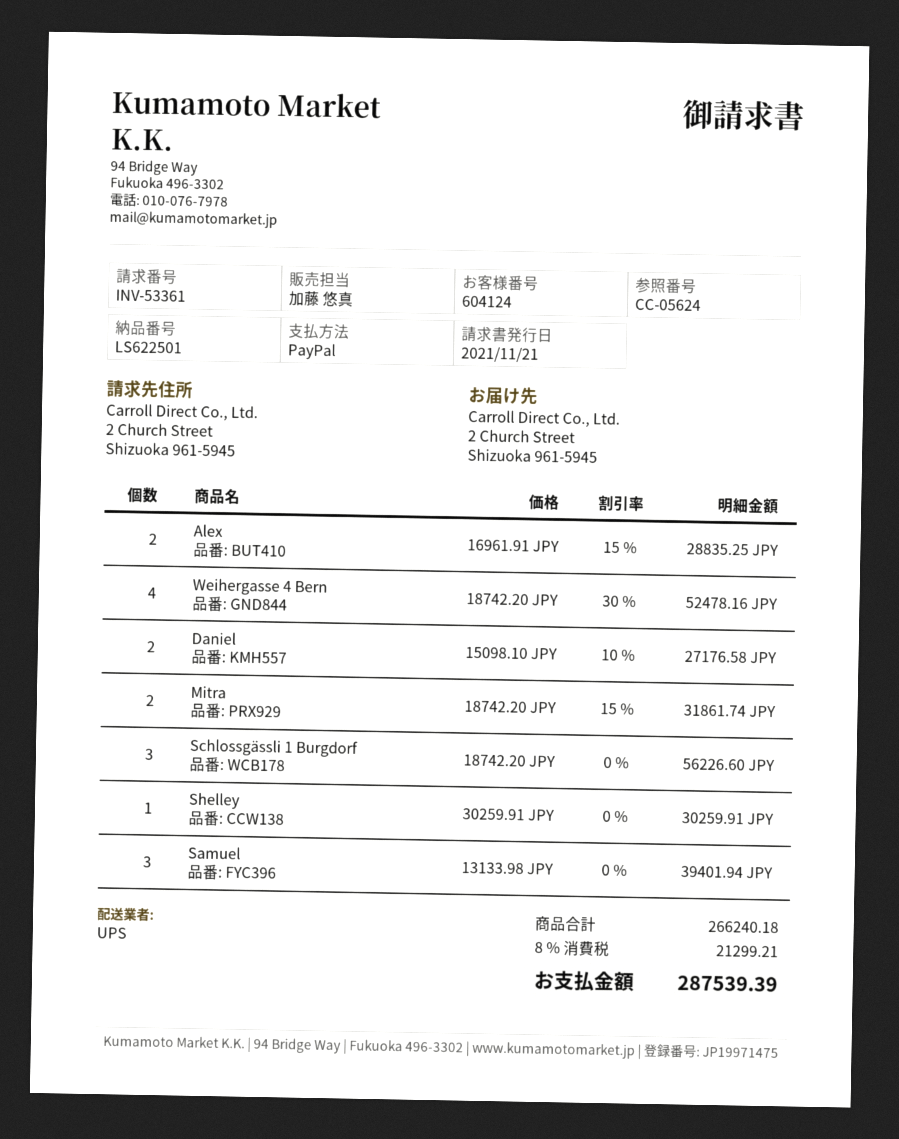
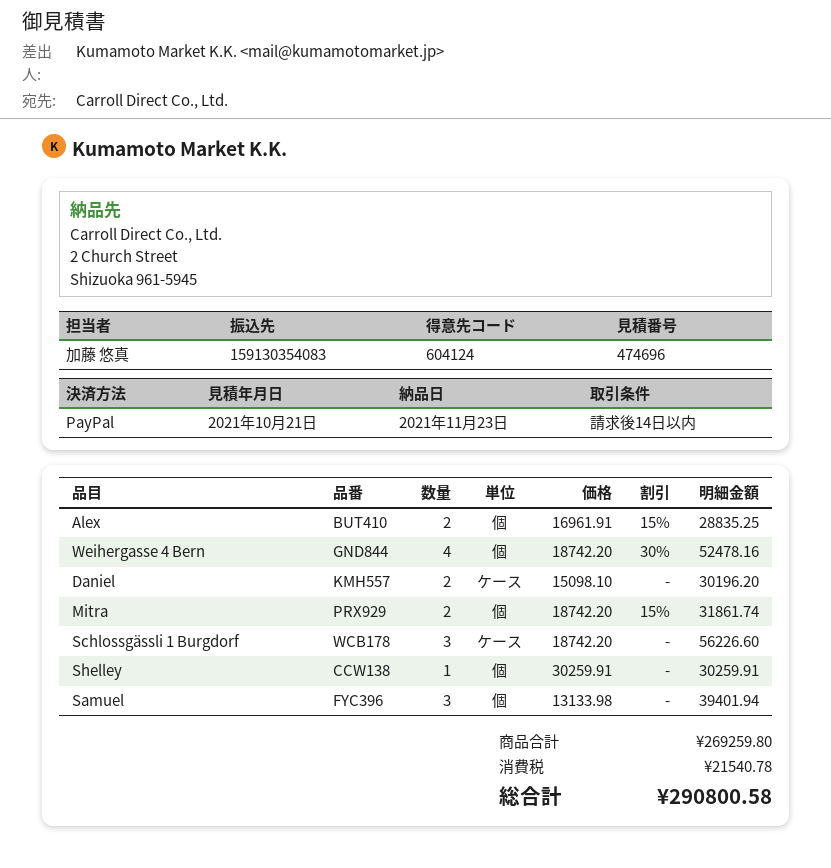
Daniel: 2 x 15098.10 - 10% = 27176.58 -> 2 x 15098.10 = 30196.20
subtotal: 266240.18 -> 269259.80
tax: 21299.21 -> 21540.78
total: 287539.39 -> 290800.58

